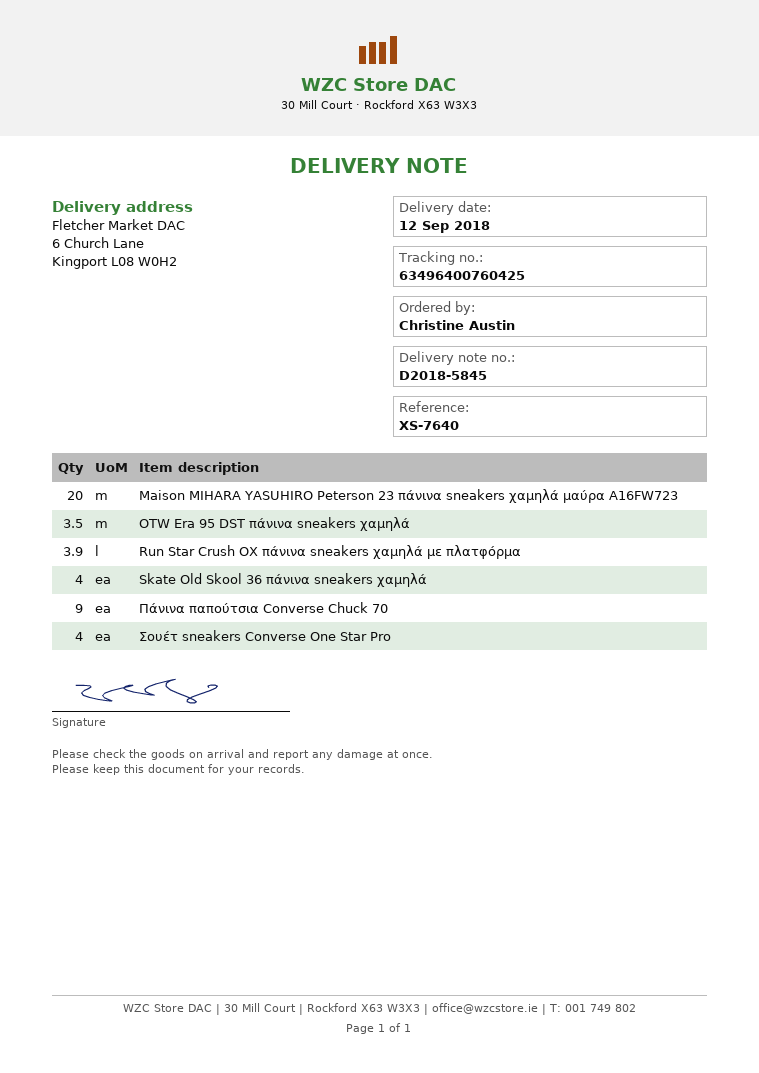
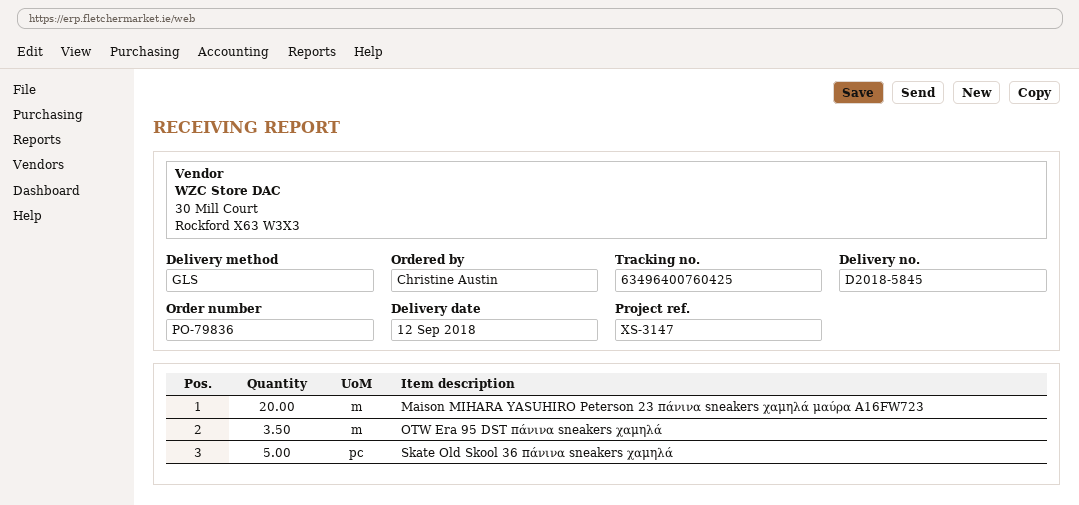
reference: XS-7640 -> XS-3147
Run Star Crush OX πάνινα sneakers χαμηλά με πλατφόρμα: 3.9 -> none
Skate Old Skool 36 πάνινα sneakers χαμηλά: 4 -> 5
Πάνινα παπούτσια Converse Chuck 70: 9 -> none
Σουέτ sneakers Converse One Star Pro: 4 -> none

